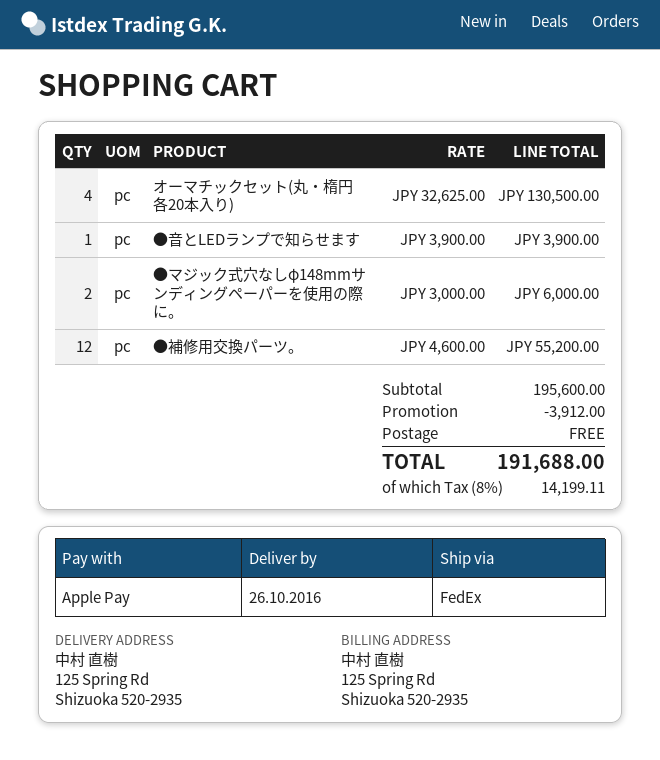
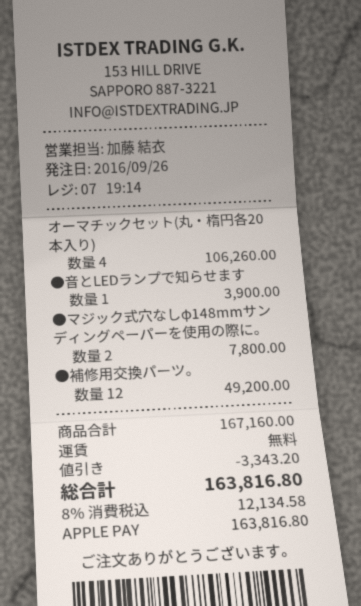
オーマチックセット(丸・楕円各20本入り): 4 for 130500.00 -> 4 for 106260.00
●マジック式穴なしφ148mmサンディングペーパーを使用の際に。: 2 for 6000.00 -> 2 for 7800.00
●補修用交換パーツ。: 12 for 55200.00 -> 12 for 49200.00
subtotal: 195600.00 -> 167160.00
discount: 3912.00 -> 3343.20
tax: 8% = 14199.11 -> 8% = 12134.58
total: 191688.00 -> 163816.80

